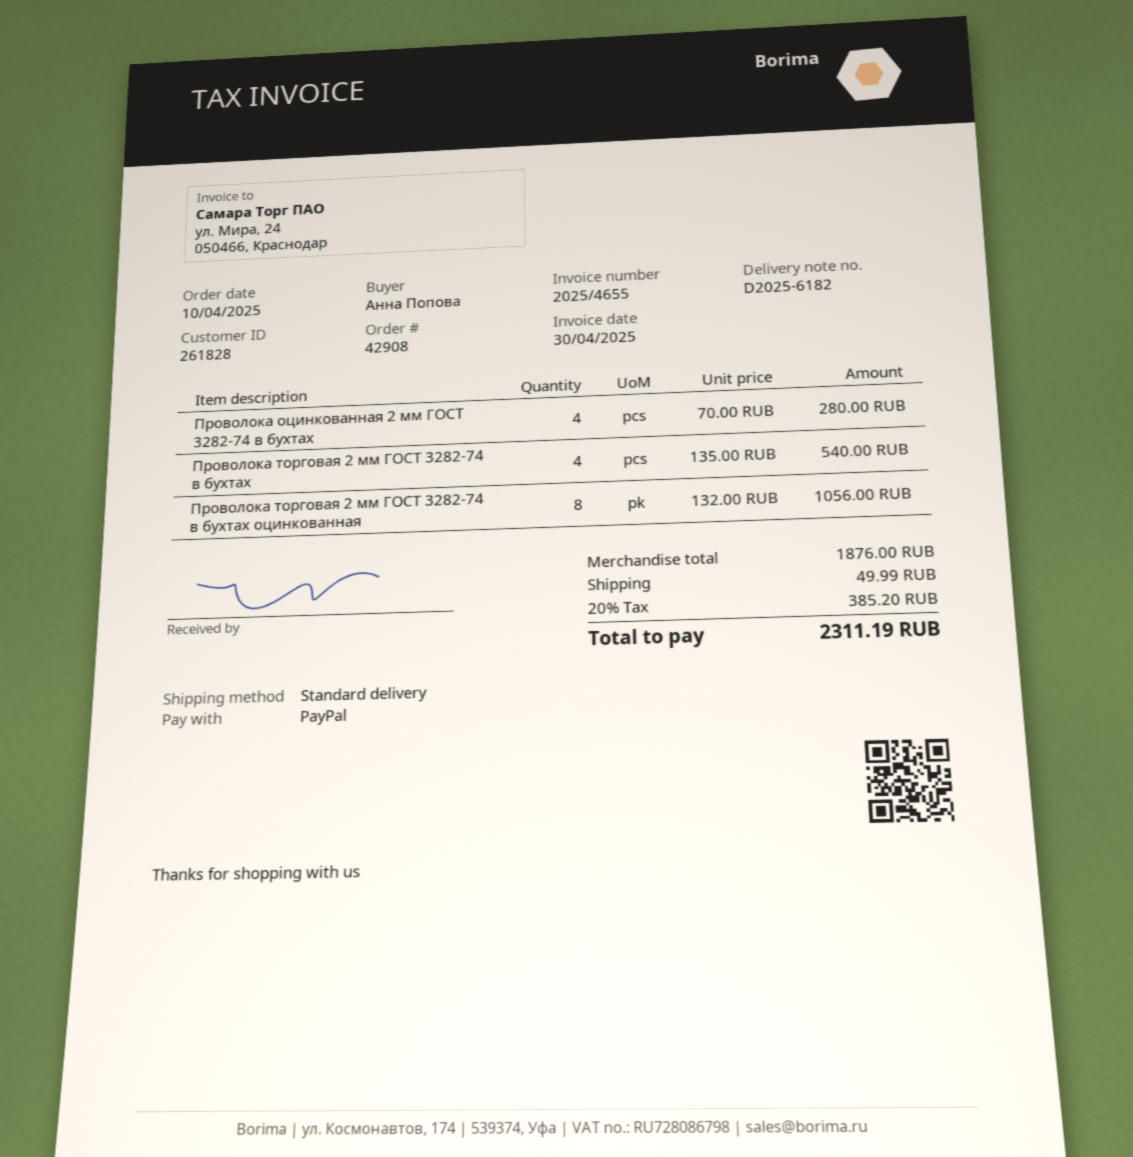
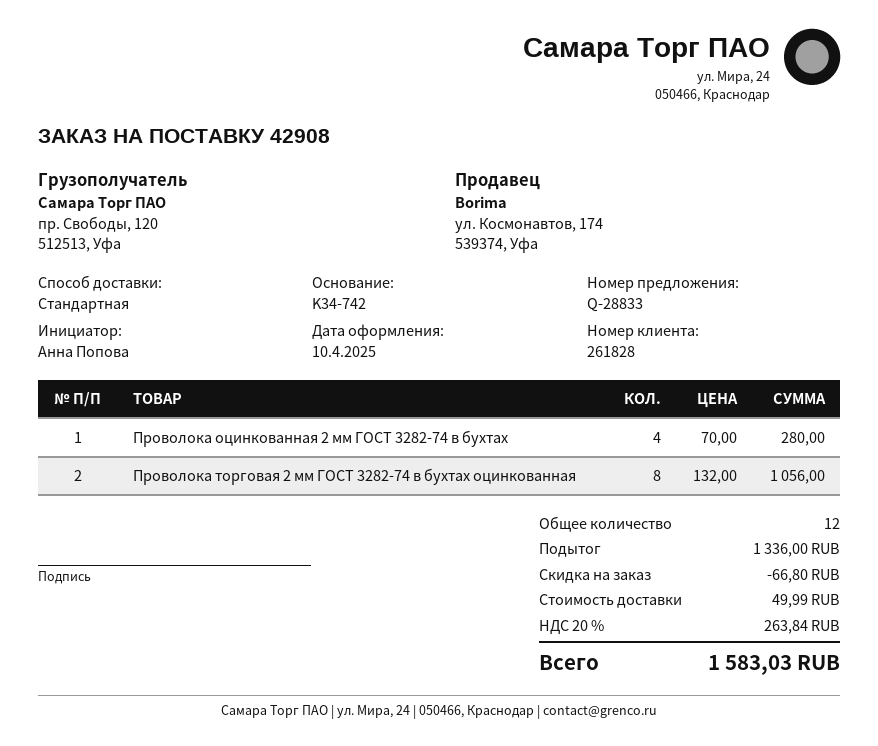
Проволока торговая 2 мм ГОСТ 3282-74 в бухтах: 4 x 135.00 = 540.00 -> none
subtotal: 1876.00 -> 1336.00
discount: none -> 66.80
tax: 20% = 385.20 -> 20% = 263.84
total: 2311.19 -> 1583.03

